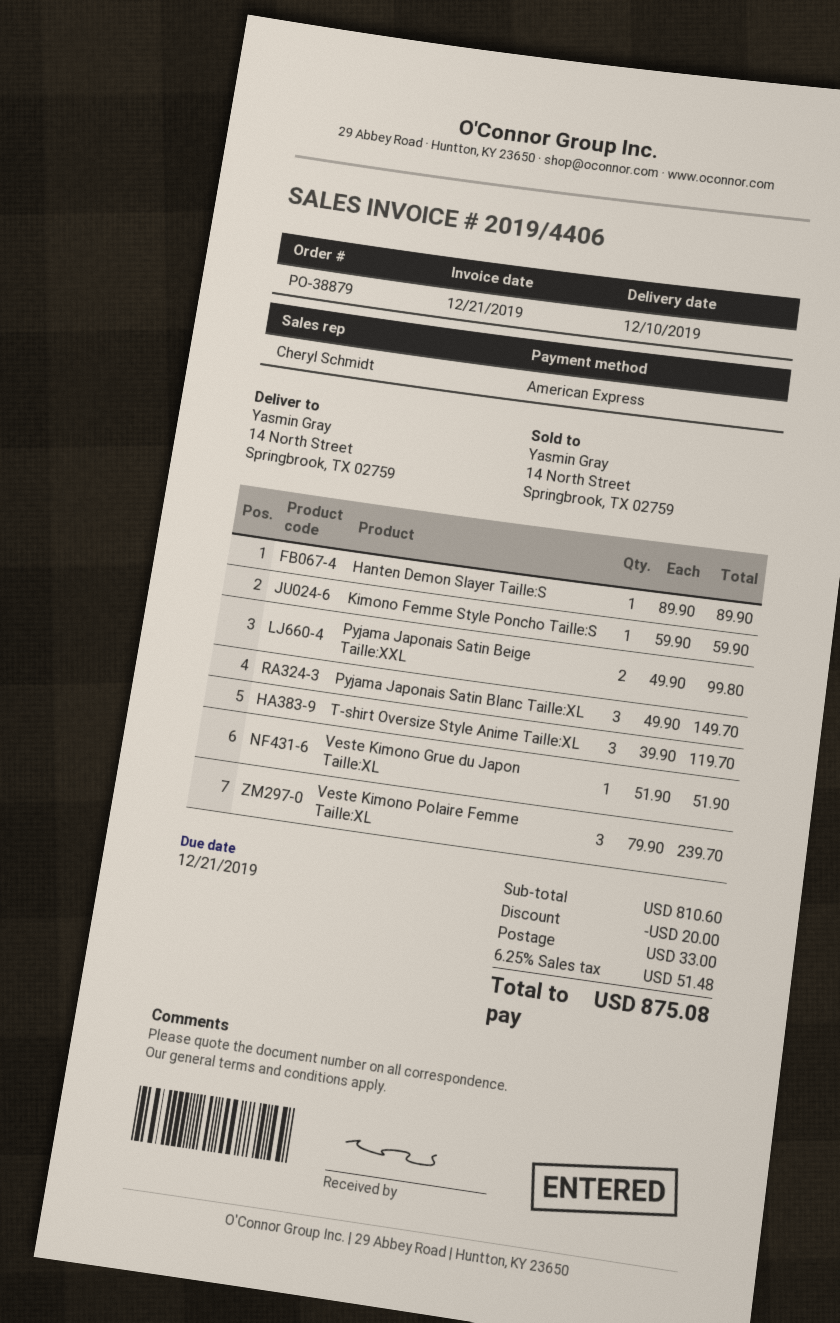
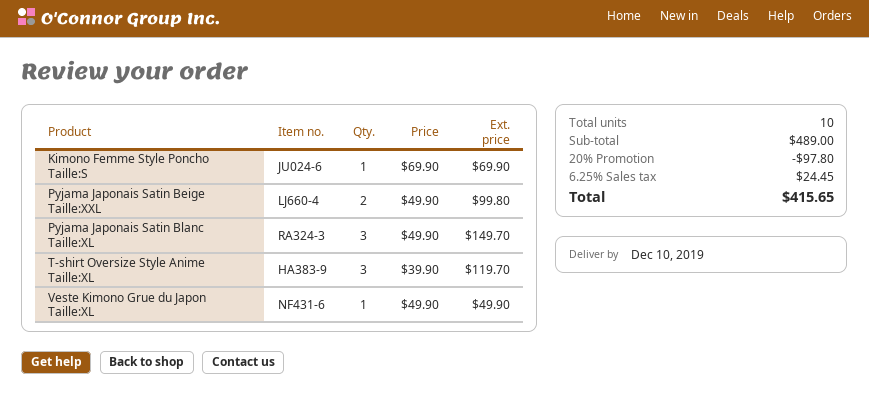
Hanten Demon Slayer Taille:S: 1 x 89.90 = 89.90 -> none
Kimono Femme Style Poncho Taille:S: 1 x 59.90 = 59.90 -> 1 x 69.90 = 69.90
Veste Kimono Grue du Japon Taille:XL: 1 x 51.90 = 51.90 -> 1 x 49.90 = 49.90
Veste Kimono Polaire Femme Taille:XL: 3 x 79.90 = 239.70 -> none
subtotal: 810.60 -> 489.00
discount: 20.00 -> 97.80
shipping: 33.00 -> none
tax: 6.25% = 51.48 -> 6.25% = 24.45
total: 875.08 -> 415.65

